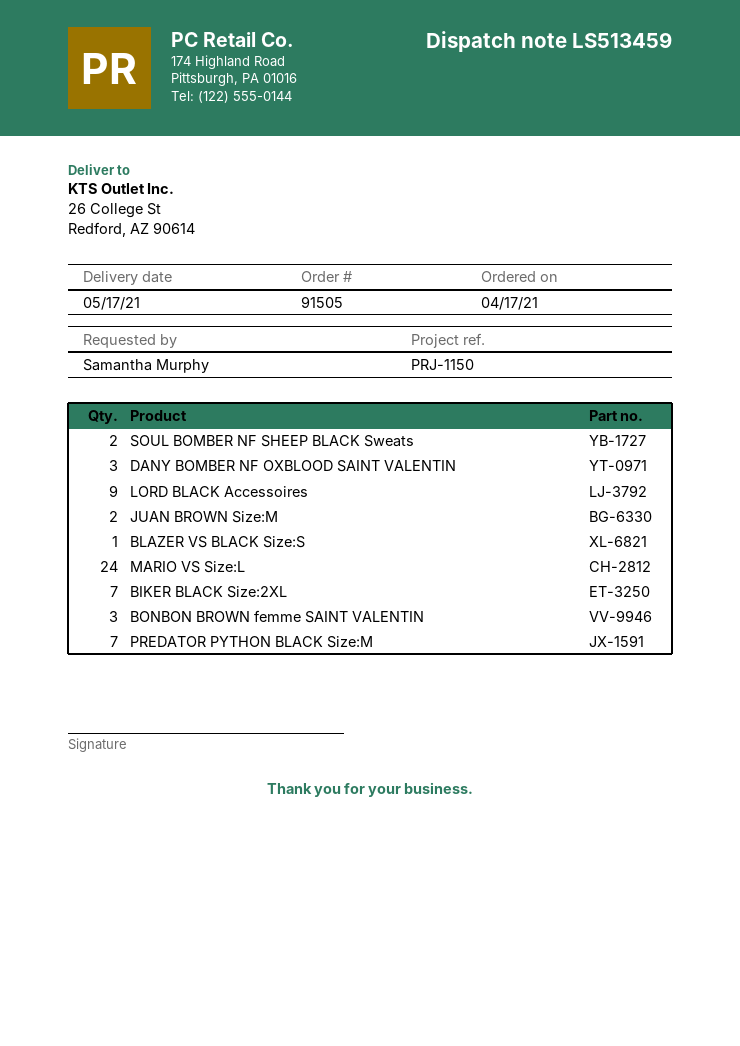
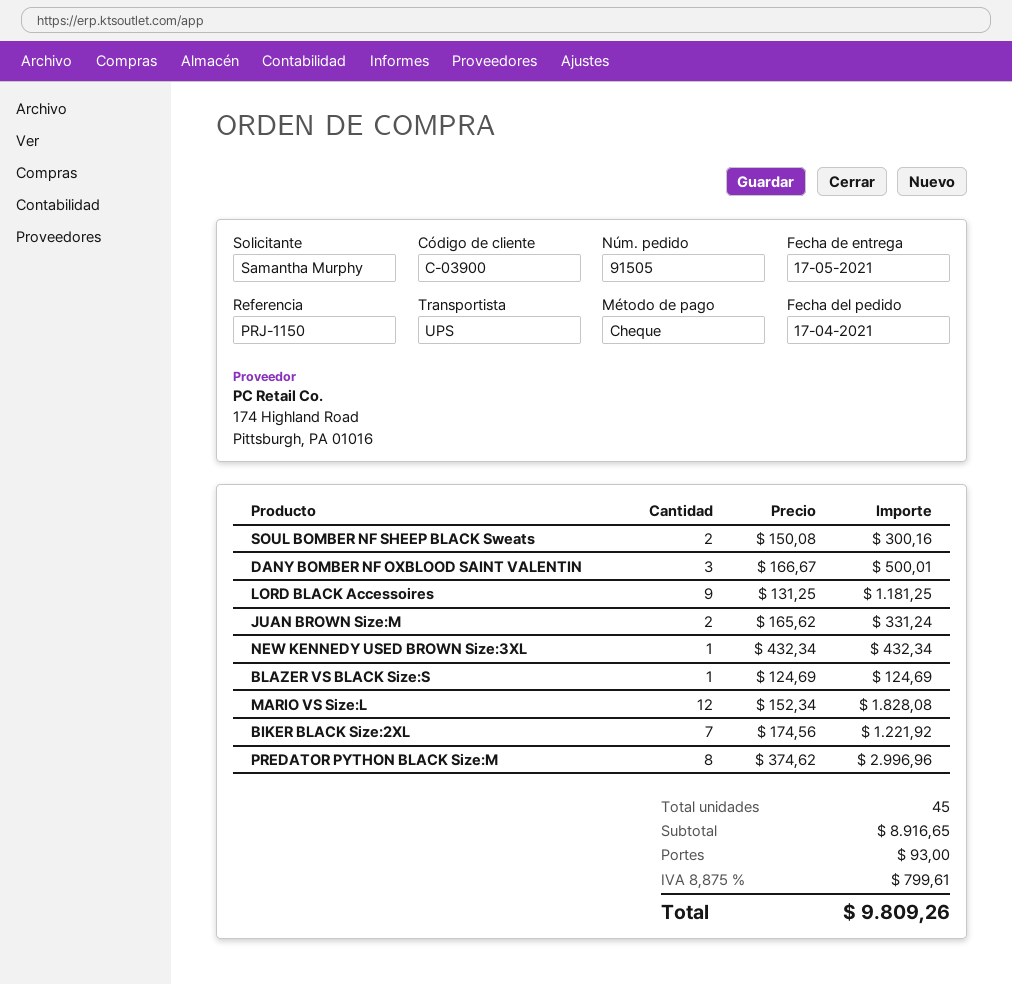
MARIO VS Size:L: 24 -> 12
BONBON BROWN femme SAINT VALENTIN: 3 -> none
PREDATOR PYTHON BLACK Size:M: 7 -> 8
NEW KENNEDY USED BROWN Size:3XL: none -> 1

